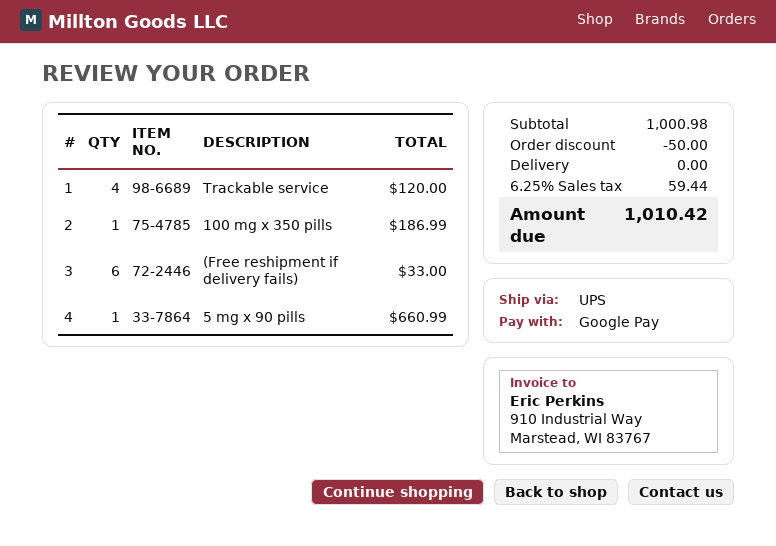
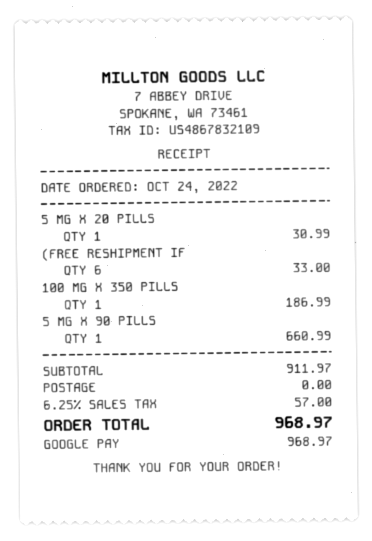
Trackable service: 4 for 120.00 -> none
5 MG X 20 PILLS: none -> 1 for 30.99
subtotal: 1000.98 -> 911.97
discount: 50.00 -> none
tax: 6.25% = 59.44 -> 6.25% = 57.00
total: 1010.42 -> 968.97

